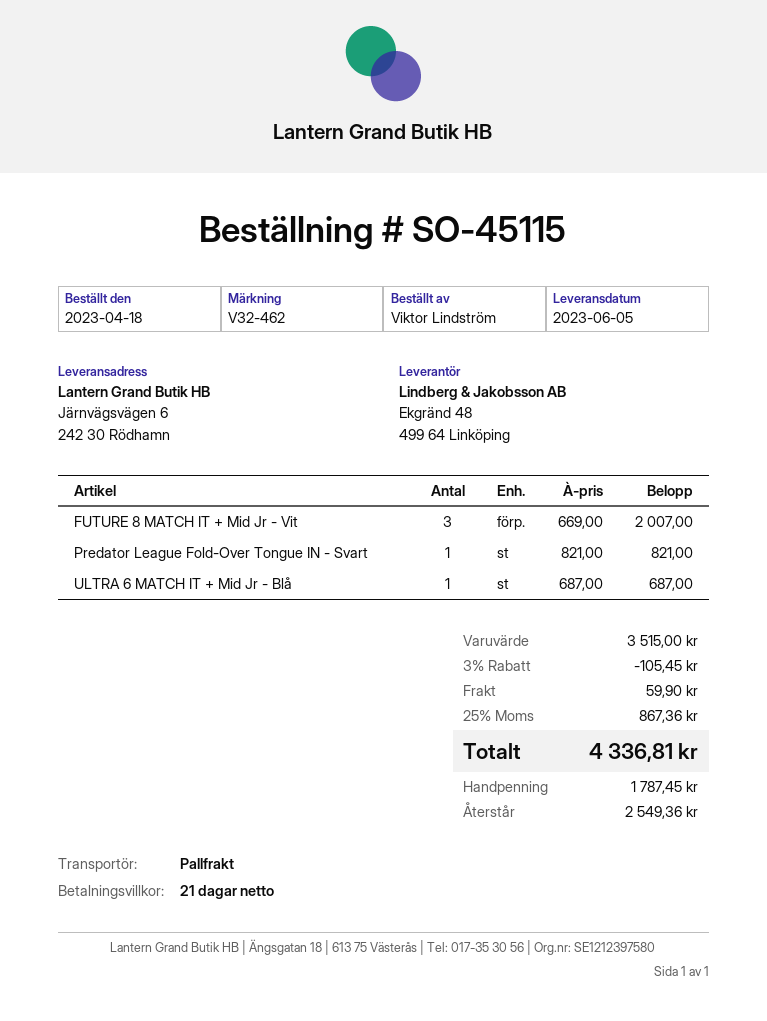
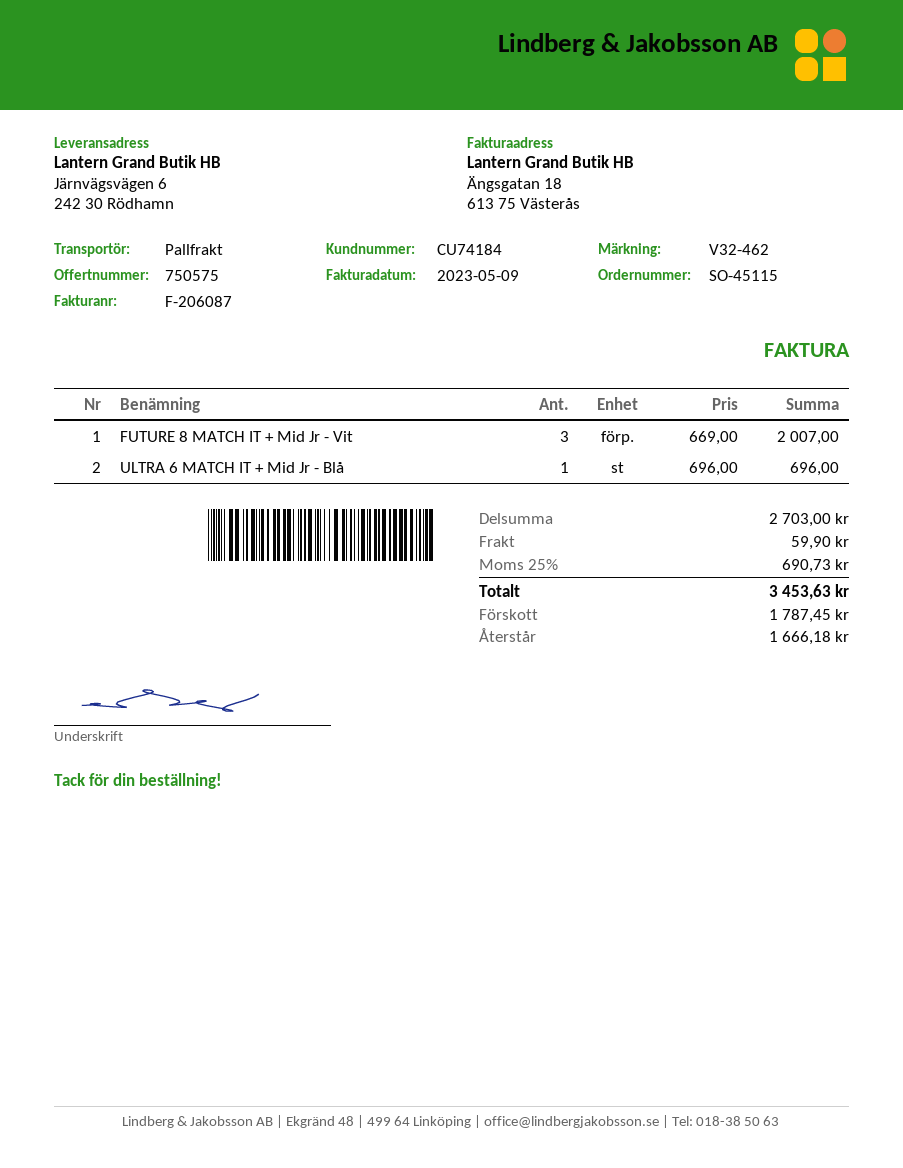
Predator League Fold-Over Tongue IN - Svart: 1 x 821.00 = 821.00 -> none
ULTRA 6 MATCH IT + Mid Jr - Blå: 1 x 687.00 = 687.00 -> 1 x 696.00 = 696.00
subtotal: 3515.00 -> 2703.00
discount: 3% = 105.45 -> none
tax: 25% = 867.36 -> 25% = 690.73
total: 4336.81 -> 3453.63
balance: 2549.36 -> 1666.18

